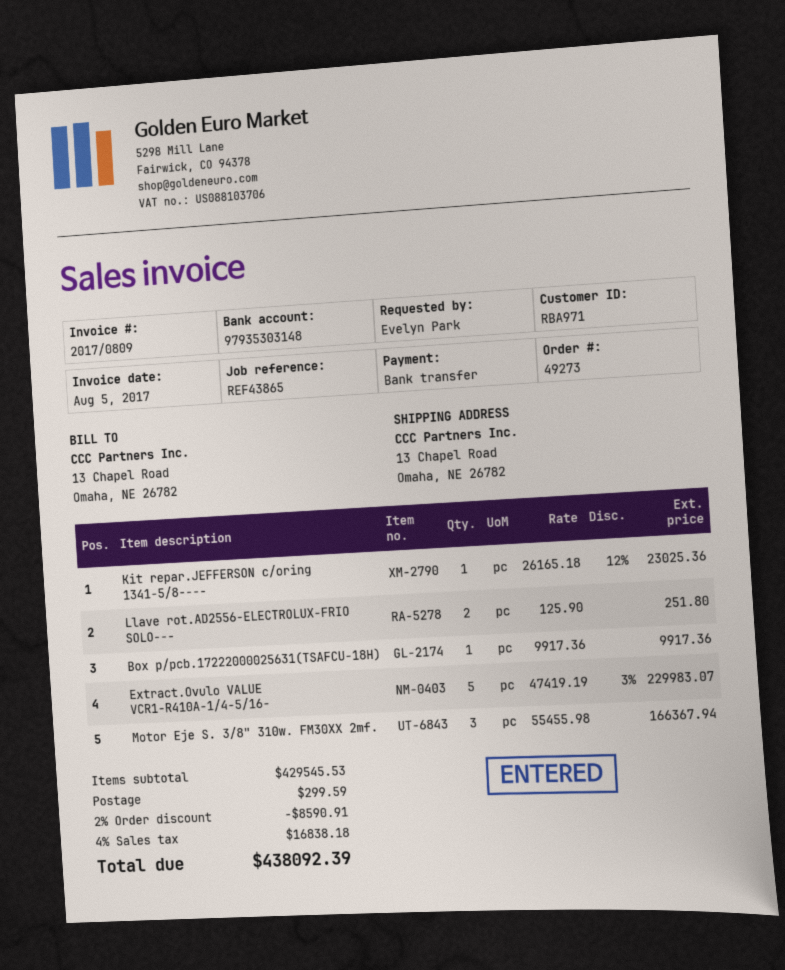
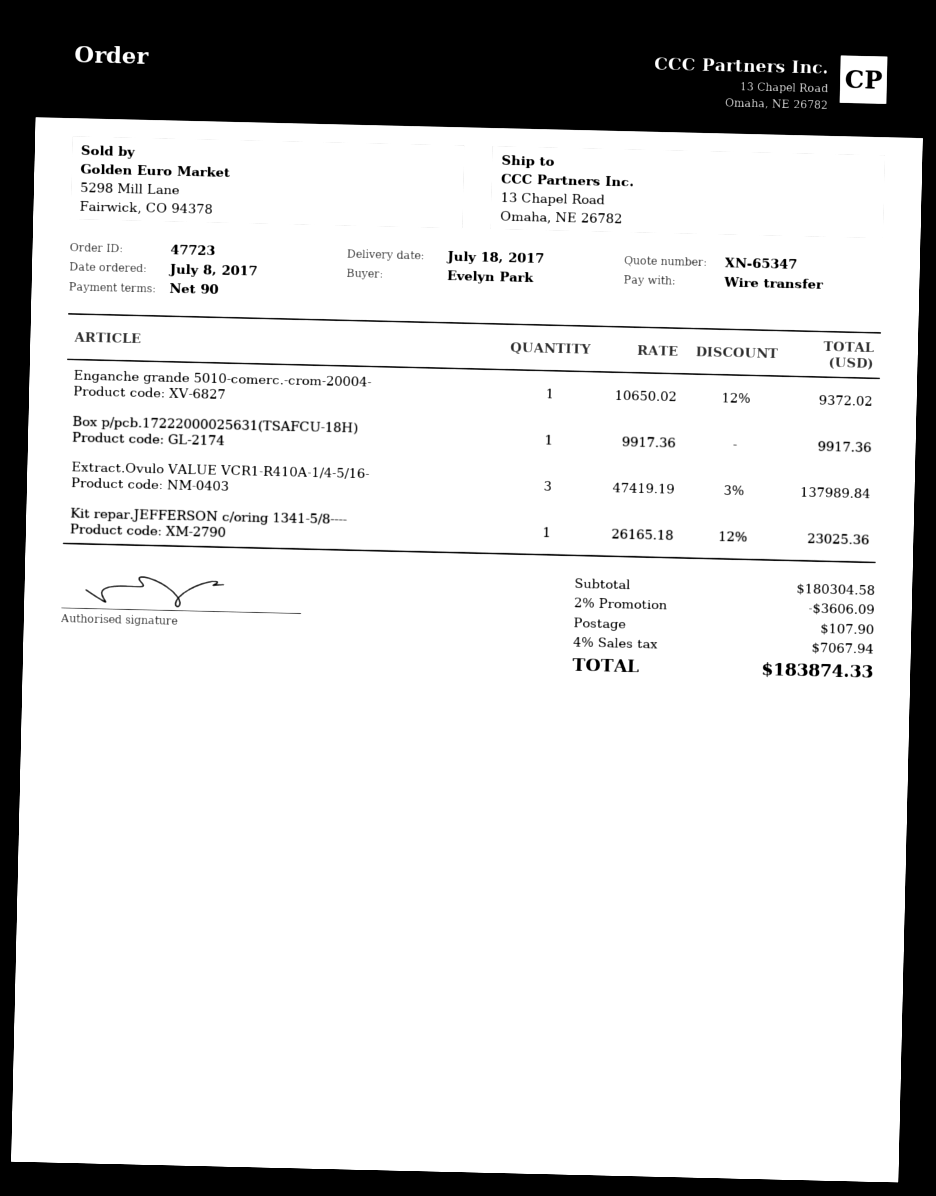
order number: 49273 -> 47723
Llave rot.AD2556-ELECTROLUX-FRIO SOLO---: 2 x 125.90 = 251.80 -> none
Extract.Ovulo VALUE VCR1-R410A-1/4-5/16-: 5 x 47419.19 - 3% = 229983.07 -> 3 x 47419.19 - 3% = 137989.84
Motor Eje S. 3/8" 310w. FM30XX 2mf.: 3 x 55455.98 = 166367.94 -> none
Enganche grande 5010-comerc.-crom-20004-: none -> 1 x 10650.02 - 12% = 9372.02
subtotal: 429545.53 -> 180304.58
discount: 2% = 8590.91 -> 2% = 3606.09
shipping: 299.59 -> 107.90
tax: 4% = 16838.18 -> 4% = 7067.94
total: 438092.39 -> 183874.33

